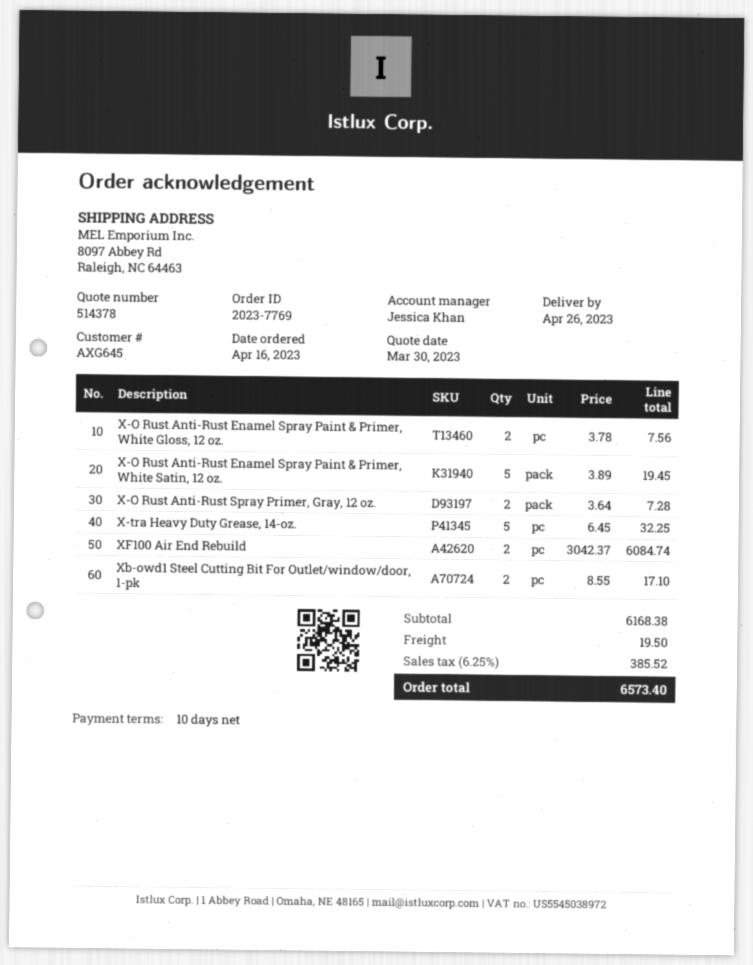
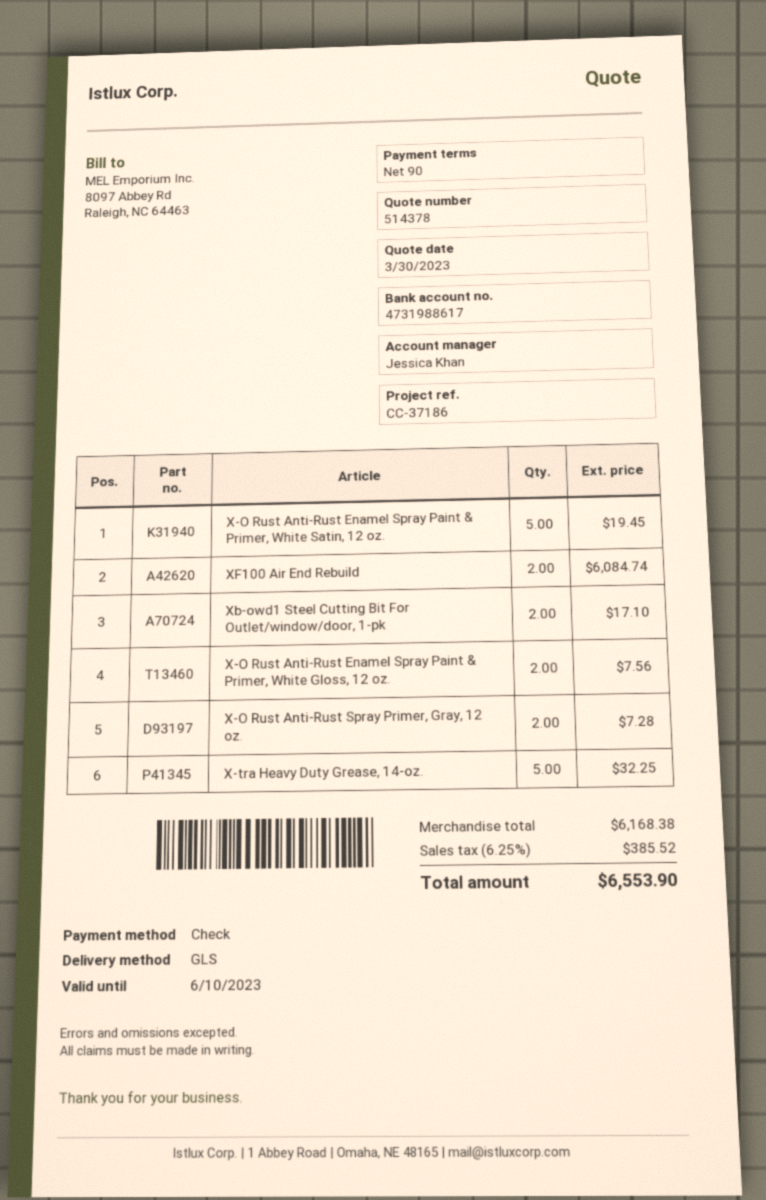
payment terms: 10 days -> 90 days
shipping: 19.50 -> none
total: 6573.40 -> 6553.90

